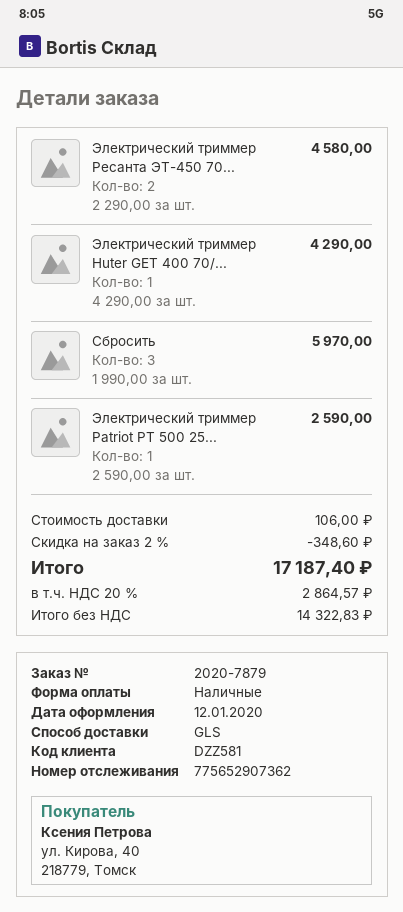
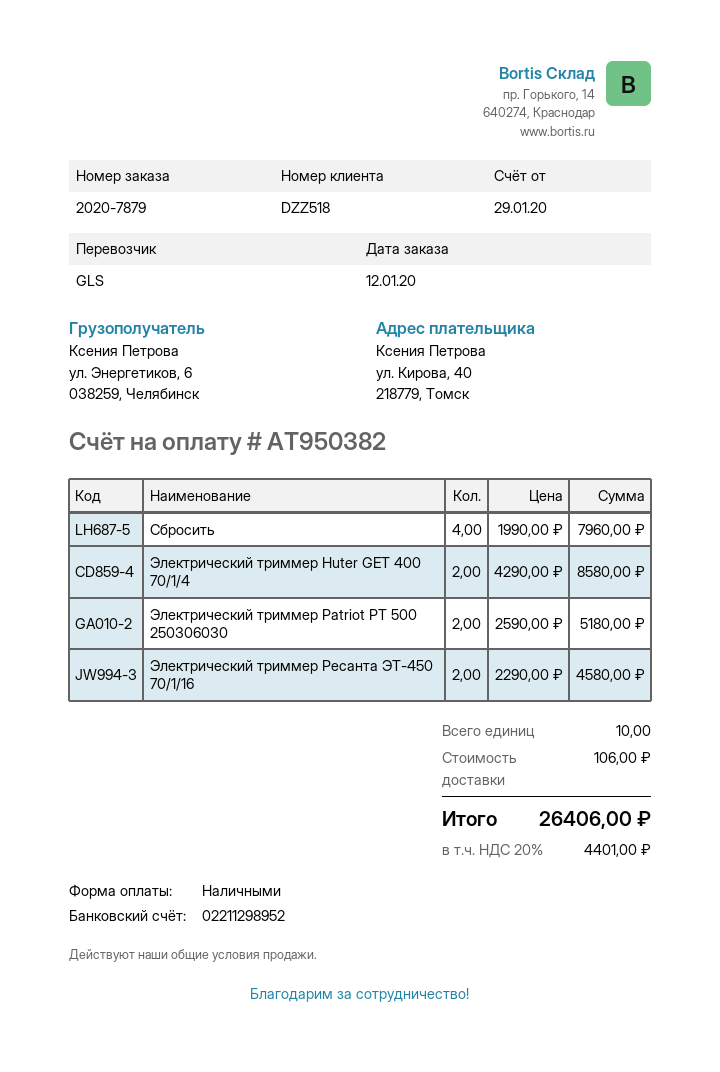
customer number: DZZ581 -> DZZ518
Электрический триммер Huter GET 400 70/...: 1 x 4290.00 = 4290.00 -> 2 x 4290.00 = 8580.00
Сбросить: 3 x 1990.00 = 5970.00 -> 4 x 1990.00 = 7960.00
Электрический триммер Patriot PT 500 25...: 1 x 2590.00 = 2590.00 -> 2 x 2590.00 = 5180.00
discount: 2% = 348.60 -> none
tax: 20% = 2864.57 -> 20% = 4401.00
total: 17187.40 -> 26406.00

